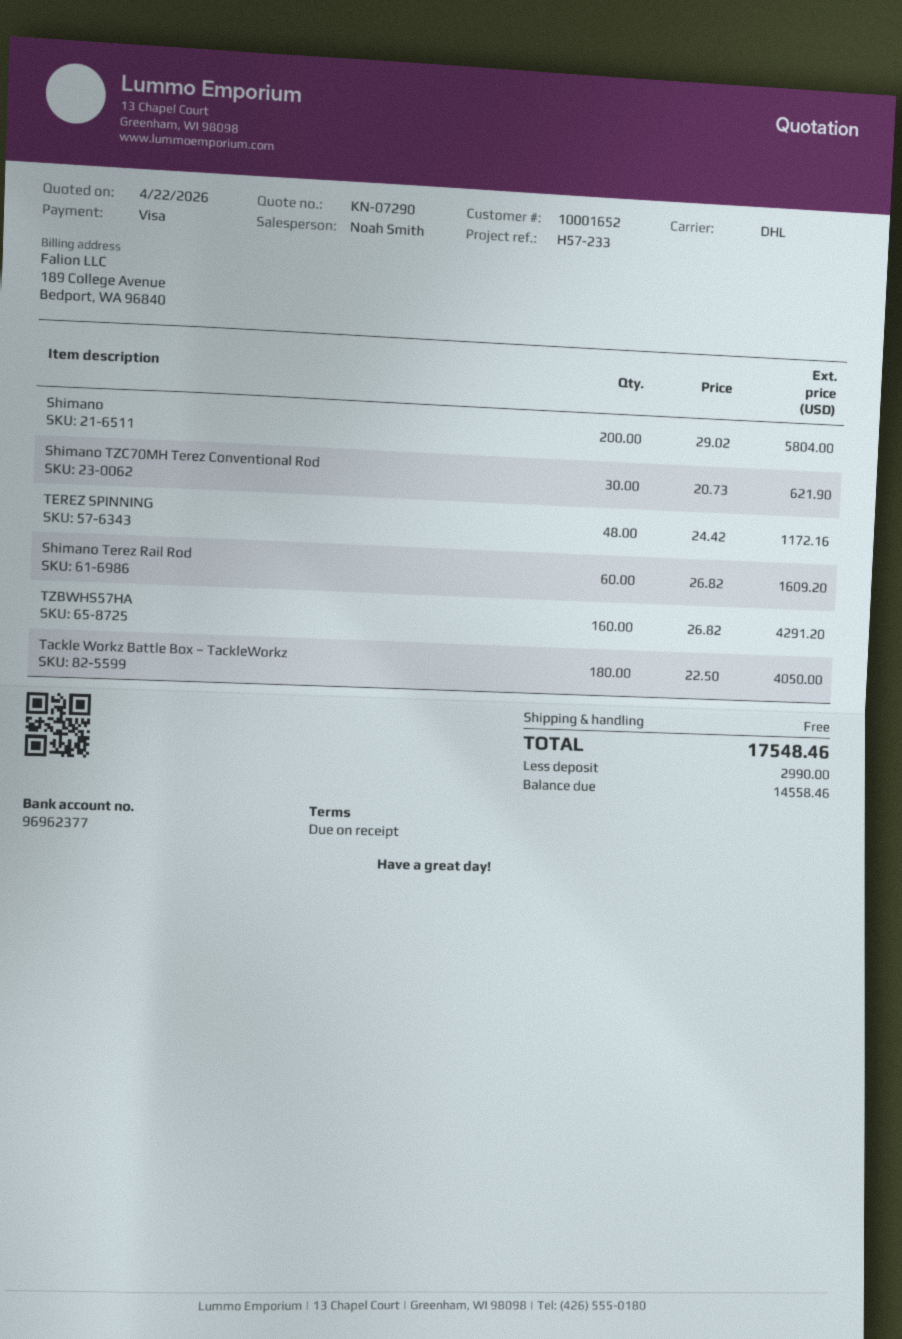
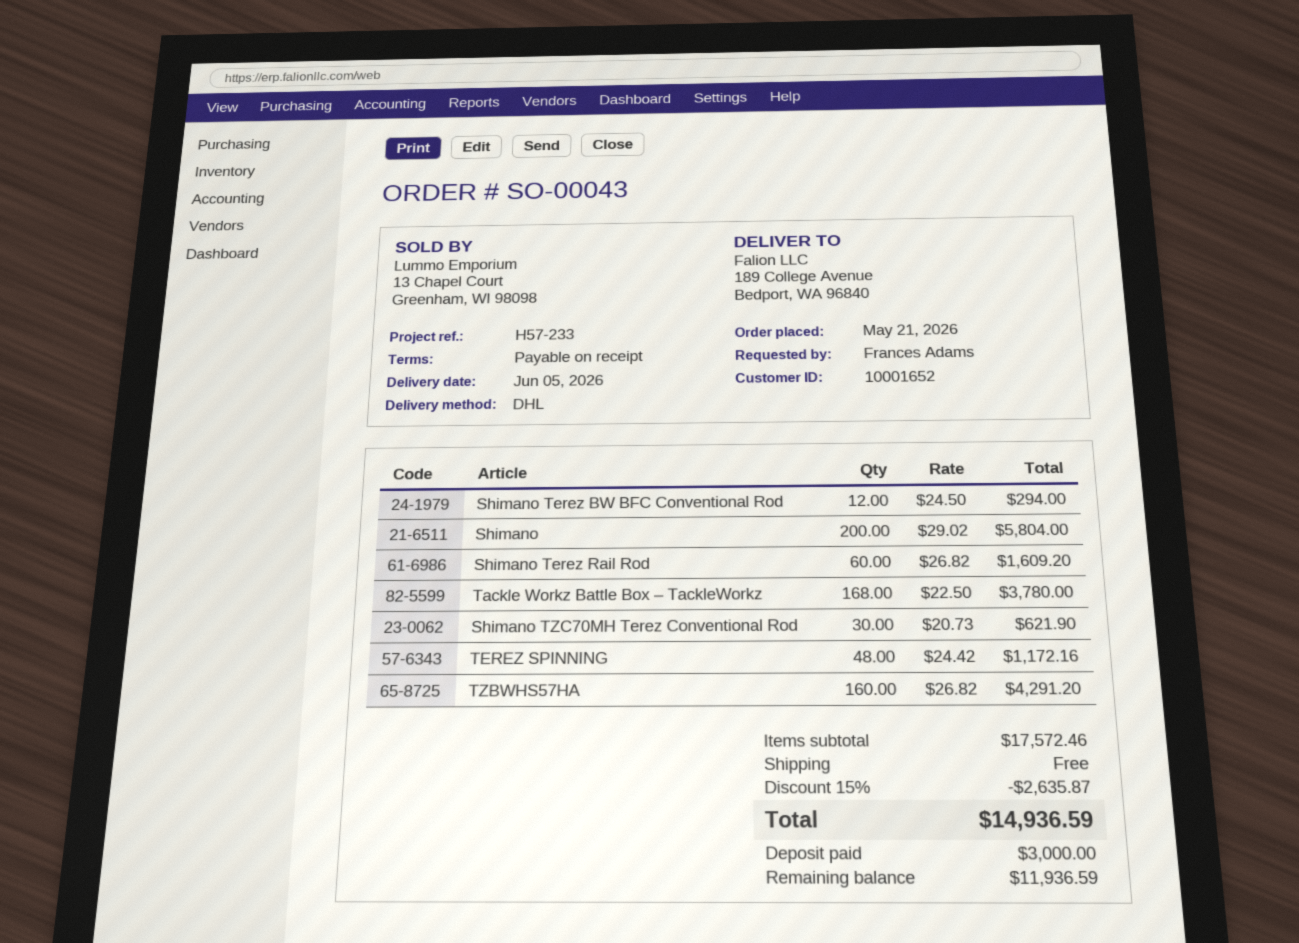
Tackle Workz Battle Box – TackleWorkz: 180 x 22.50 = 4050.00 -> 168 x 22.50 = 3780.00
Shimano Terez BW BFC Conventional Rod: none -> 12 x 24.50 = 294.00
discount: none -> 15% = 2635.87
total: 17548.46 -> 14936.59
deposit: 2990.00 -> 3000.00
balance: 14558.46 -> 11936.59

